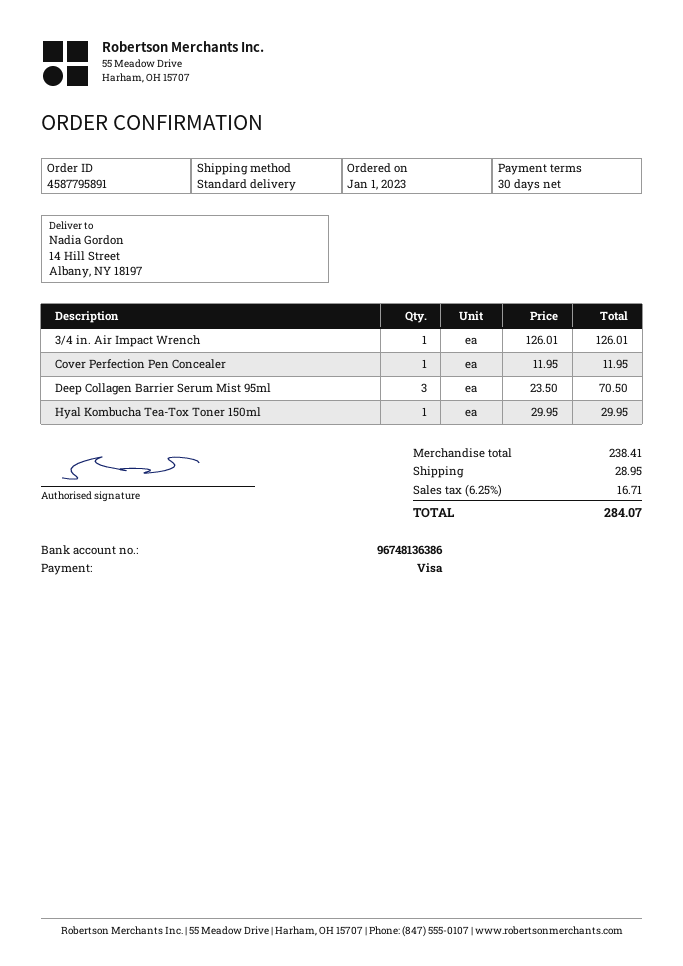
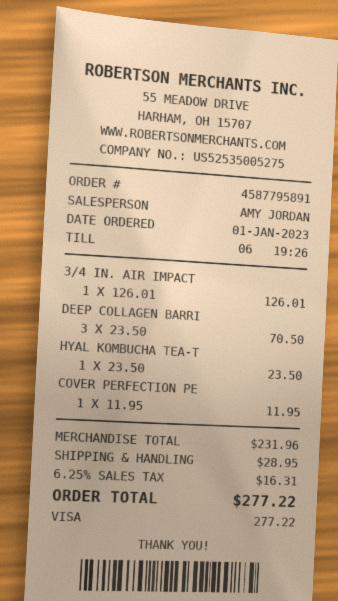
Hyal Kombucha Tea-Tox Toner 150ml: 1 x 29.95 = 29.95 -> 1 x 23.50 = 23.50
subtotal: 238.41 -> 231.96
tax: 6.25% = 16.71 -> 6.25% = 16.31
total: 284.07 -> 277.22

